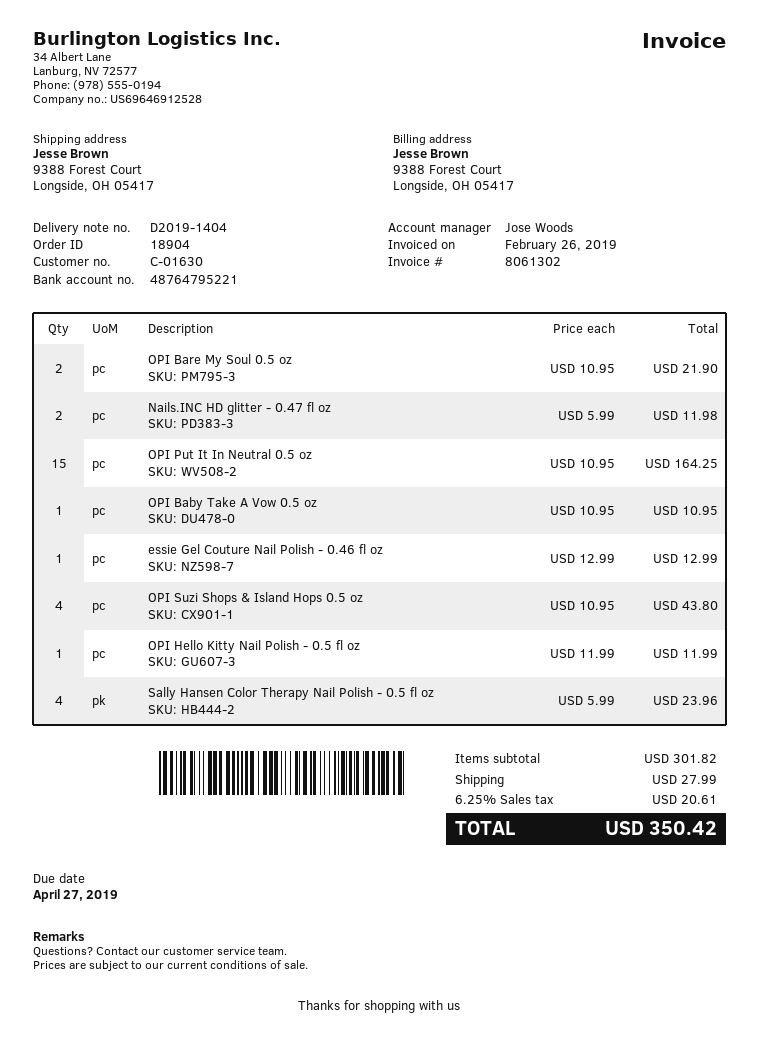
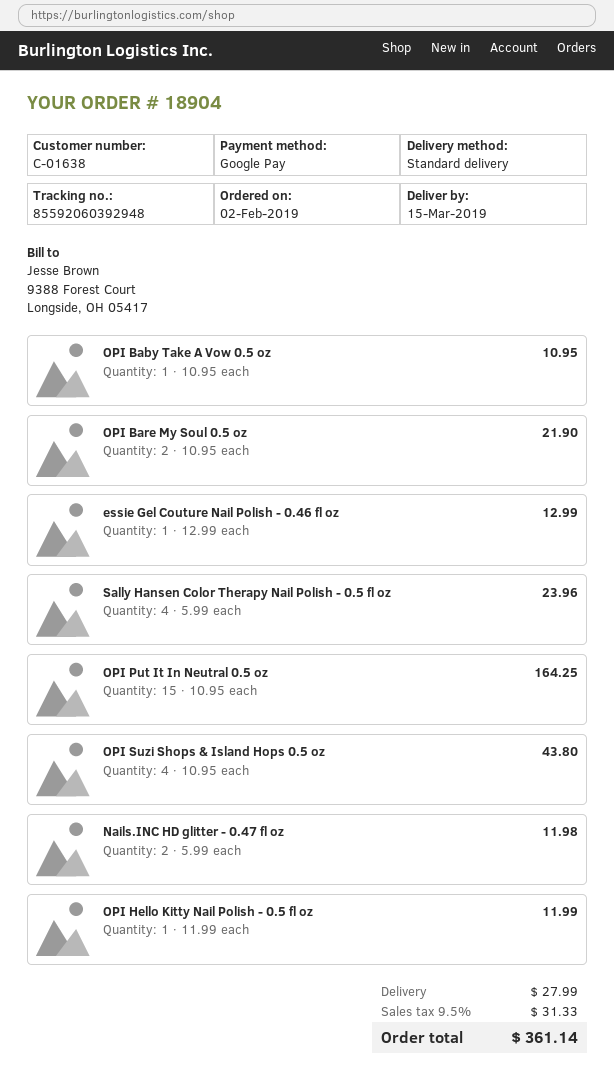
customer number: C-01630 -> C-01638
tax: 6.25% = 20.61 -> 9.5% = 31.33
total: 350.42 -> 361.14

